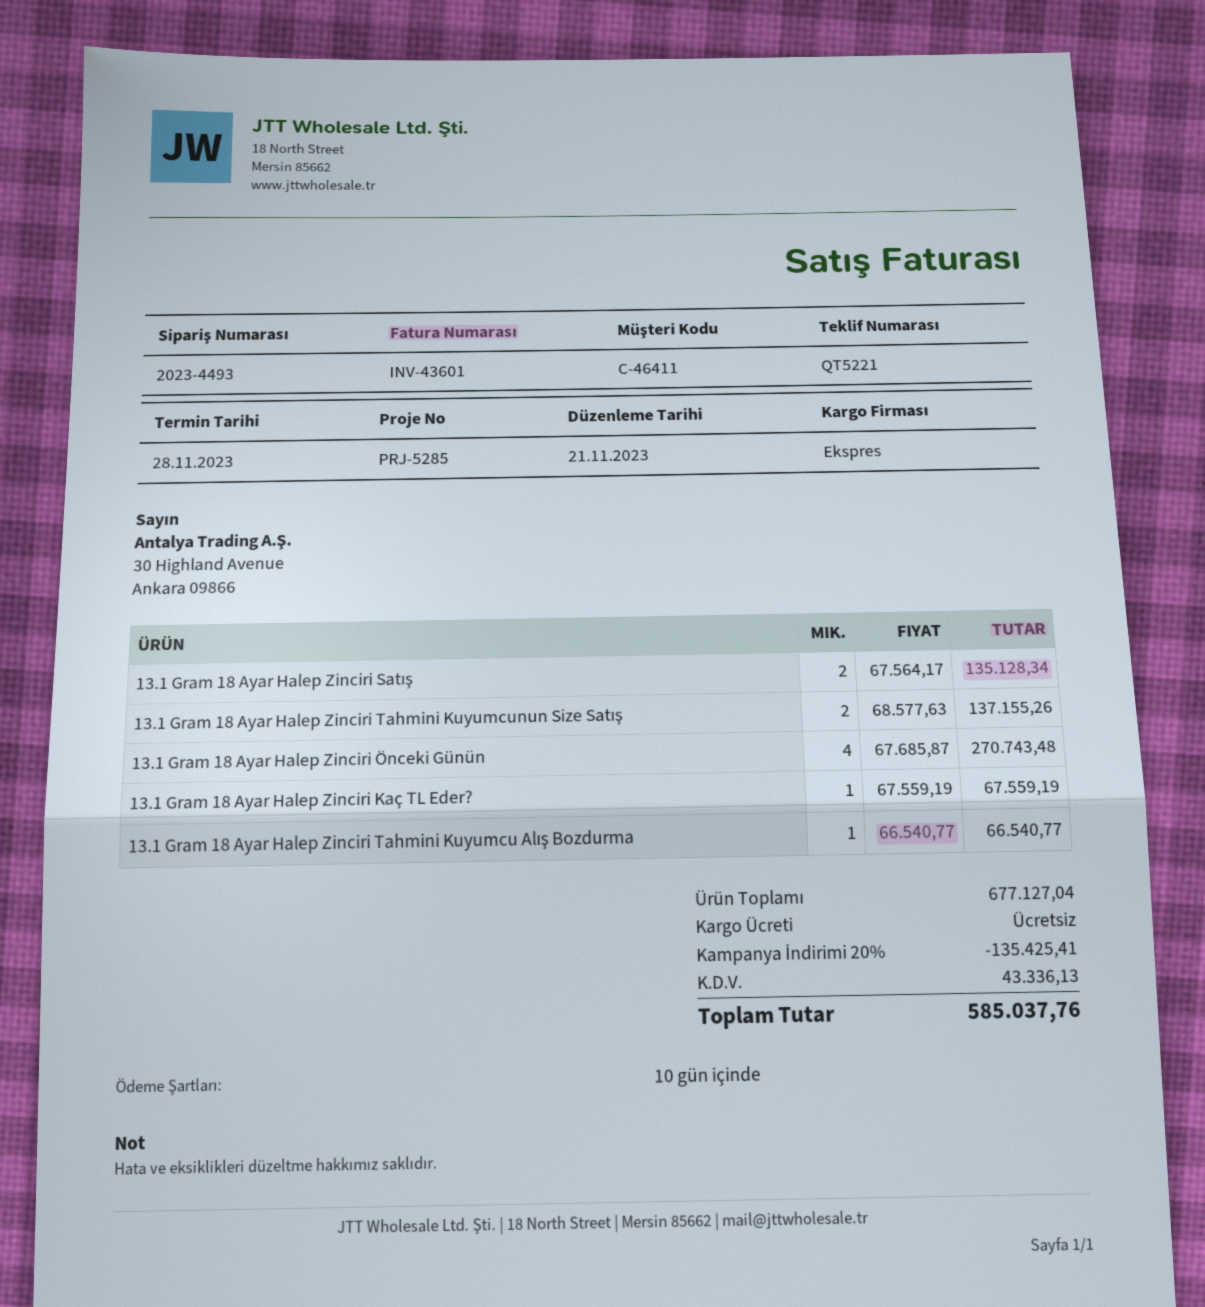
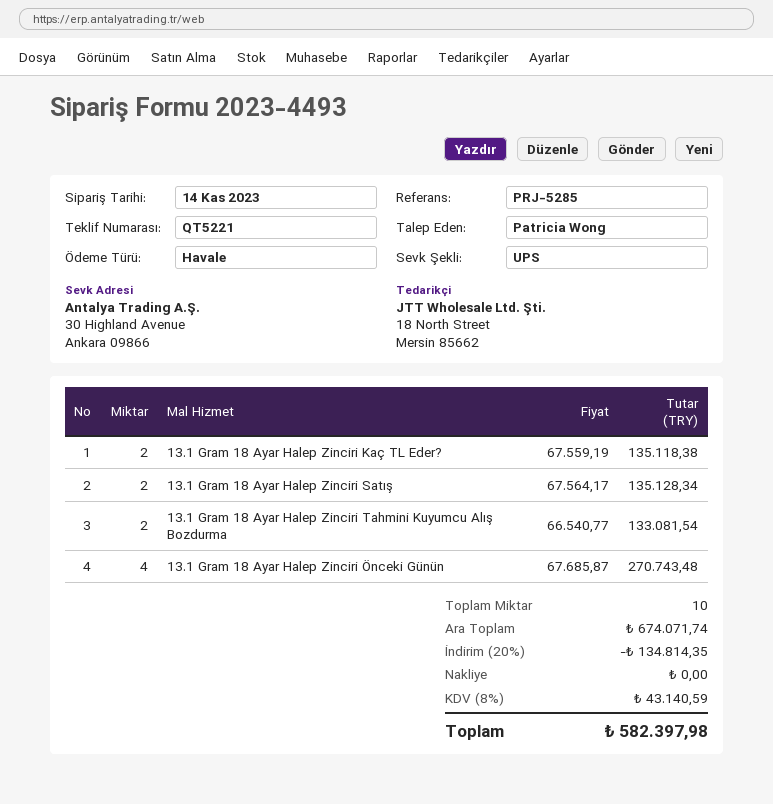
shipping method: express -> UPS
13.1 Gram 18 Ayar Halep Zinciri Tahmini Kuyumcunun Size Satış: 2 x 68577.63 = 137155.26 -> none
13.1 Gram 18 Ayar Halep Zinciri Kaç TL Eder?: 1 x 67559.19 = 67559.19 -> 2 x 67559.19 = 135118.38
13.1 Gram 18 Ayar Halep Zinciri Tahmini Kuyumcu Alış Bozdurma: 1 x 66540.77 = 66540.77 -> 2 x 66540.77 = 133081.54
subtotal: 677127.04 -> 674071.74
discount: 20% = 135425.41 -> 20% = 134814.35
tax: 43336.13 -> 43140.59
total: 585037.76 -> 582397.98

